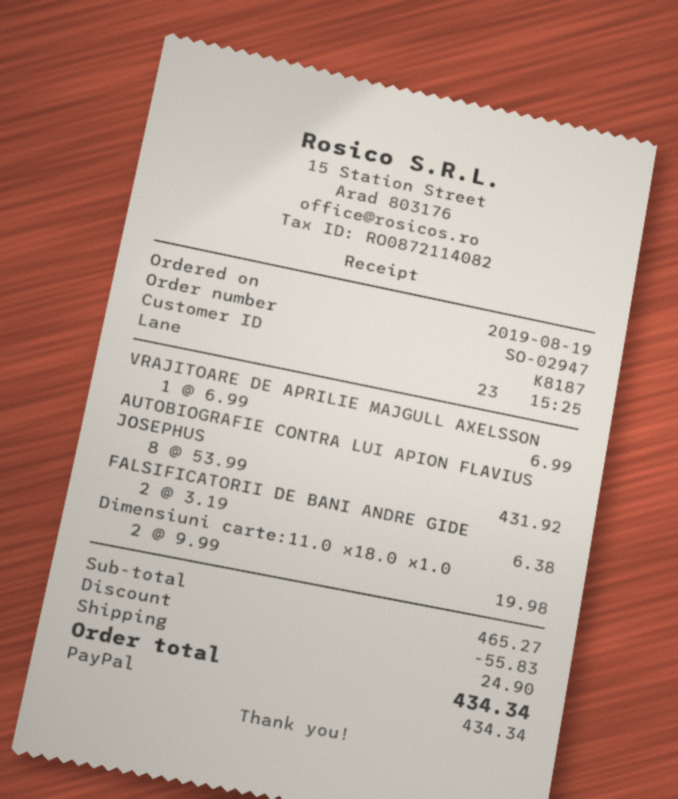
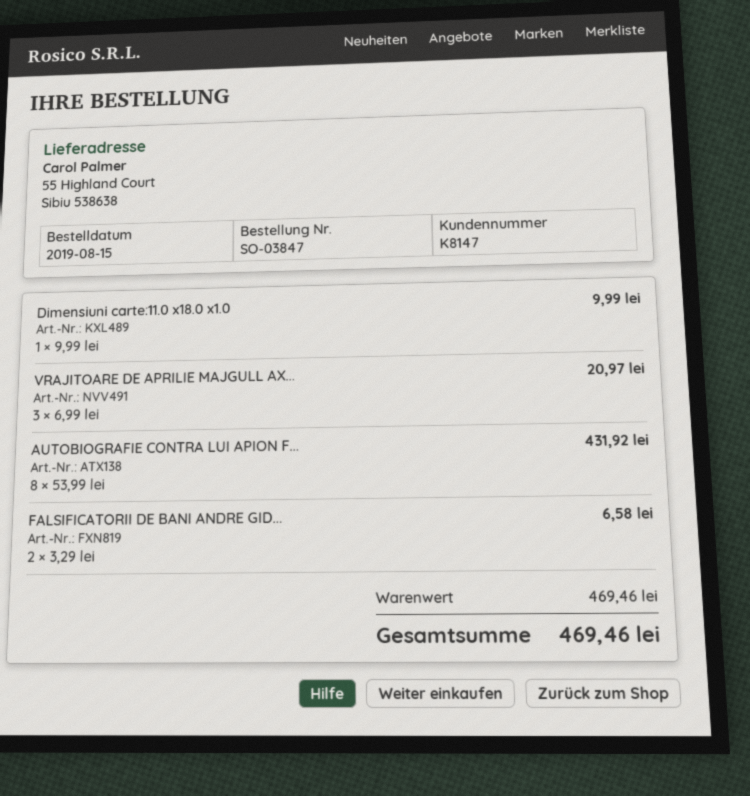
order number: SO-02947 -> SO-03847
order date: 2019-08-19 -> 2019-08-15
customer number: K8187 -> K8147
VRAJITOARE DE APRILIE MAJGULL AXELSSON: 1 x 6.99 = 6.99 -> 3 x 6.99 = 20.97
FALSIFICATORII DE BANI ANDRE GIDE: 2 x 3.19 = 6.38 -> 2 x 3.29 = 6.58
Dimensiuni carte:11.0 x18.0 x1.0: 2 x 9.99 = 19.98 -> 1 x 9.99 = 9.99
subtotal: 465.27 -> 469.46
discount: 55.83 -> none
shipping: 24.90 -> none
total: 434.34 -> 469.46

